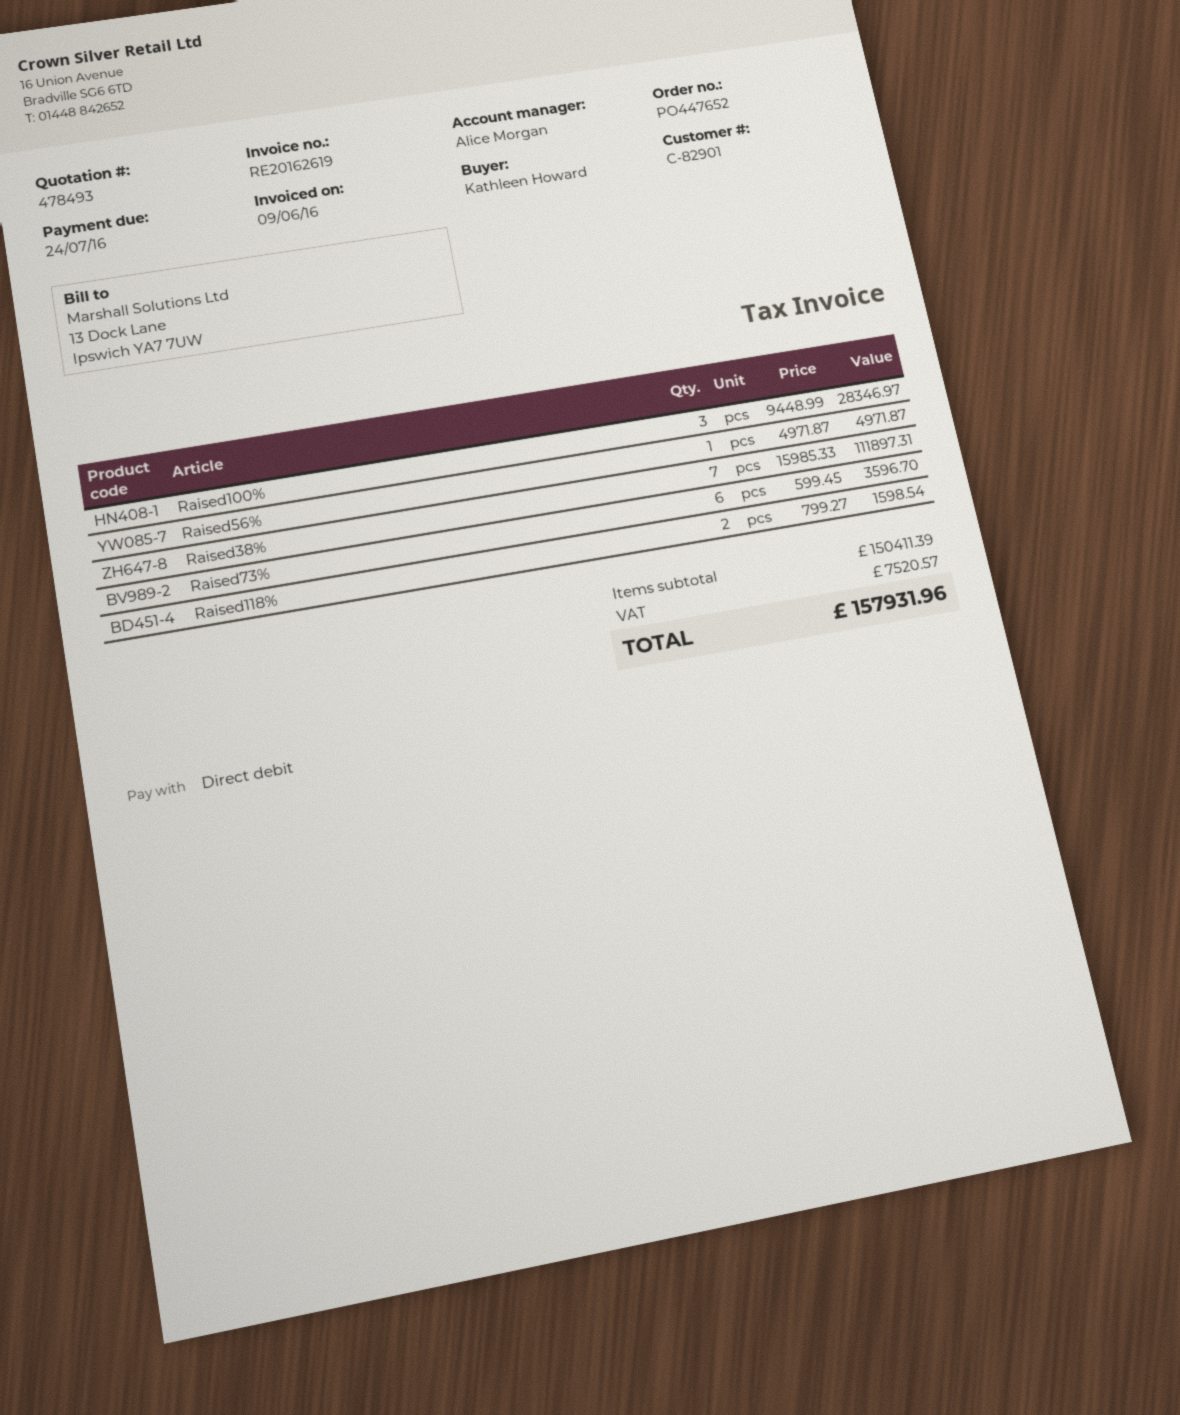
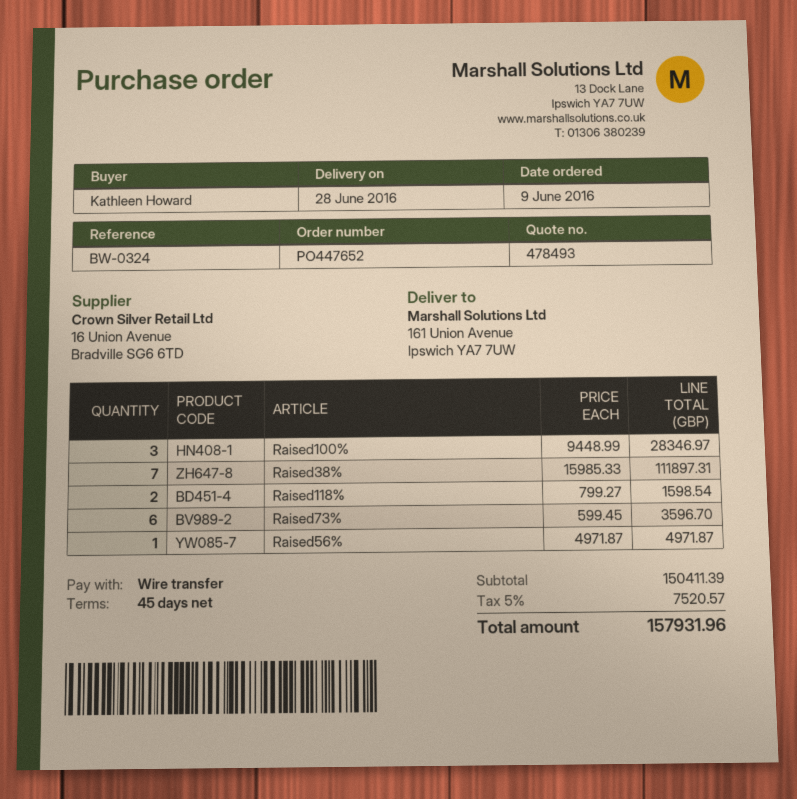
payment method: direct debit -> bank transfer

